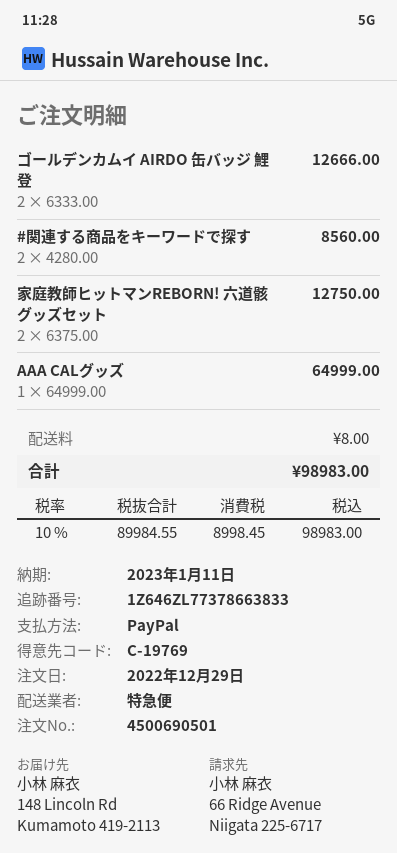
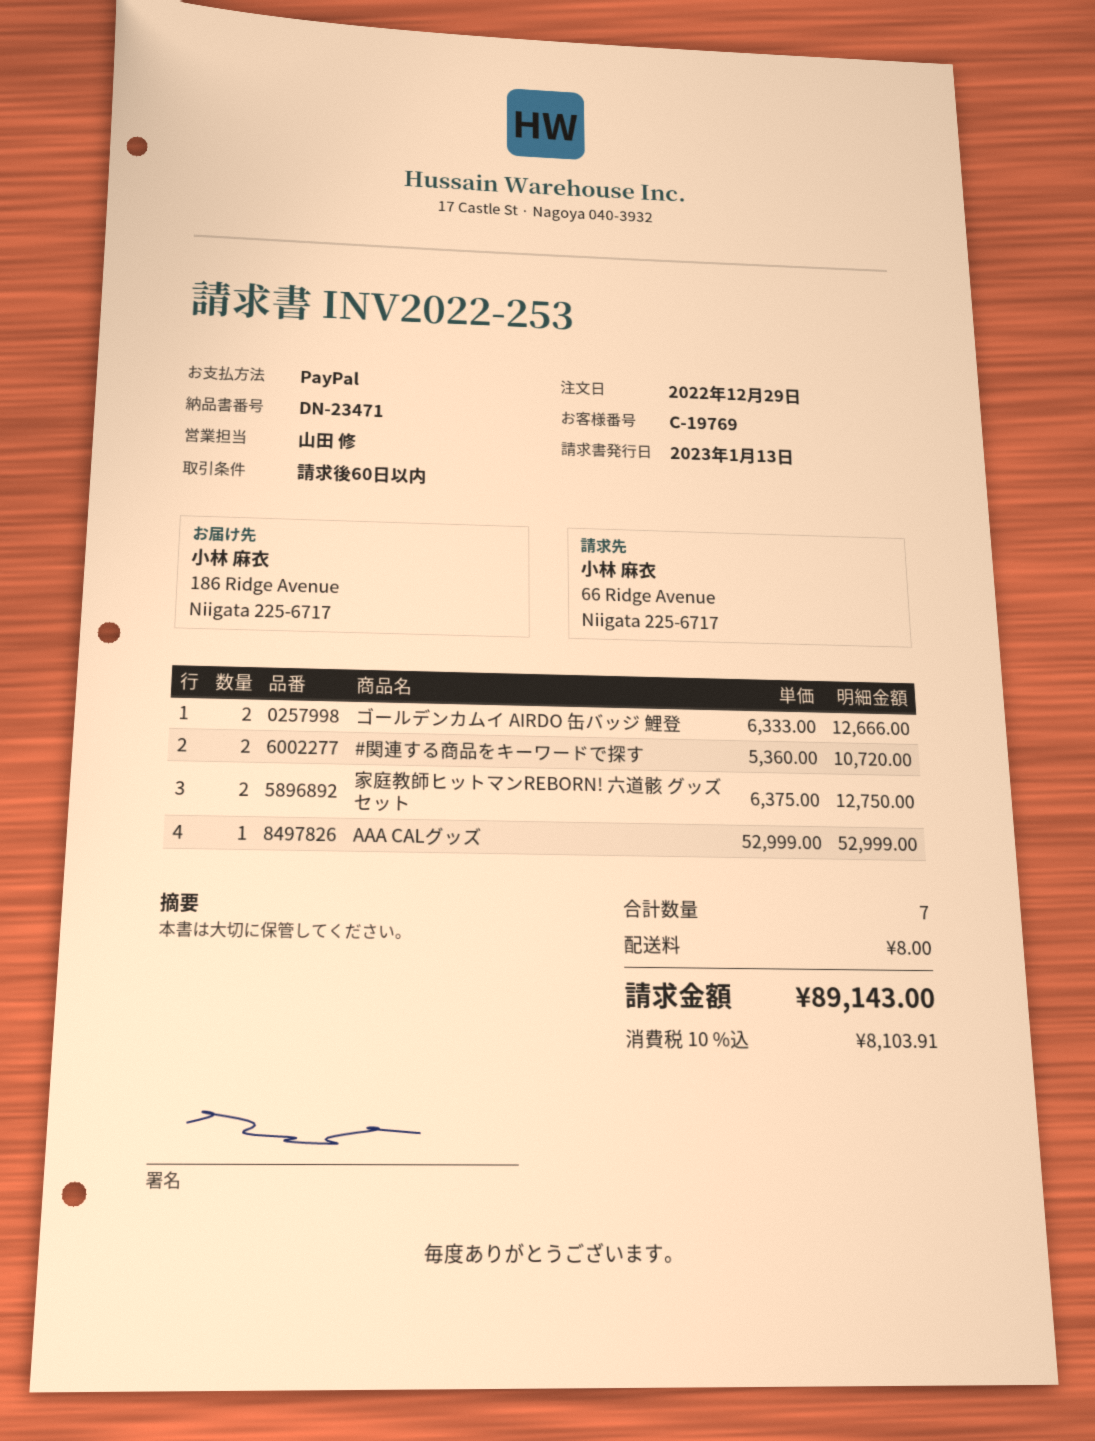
ship to: 148 Lincoln Rd, Kumamoto 419-2113 -> 186 Ridge Avenue, Niigata 225-6717
#関連する商品をキーワードで探す: 2 x 4280.00 = 8560.00 -> 2 x 5360.00 = 10720.00
AAA CALグッズ: 1 x 64999.00 = 64999.00 -> 1 x 52999.00 = 52999.00
tax: 10% = 8998.45 -> 10% = 8103.91
total: 98983.00 -> 89143.00

